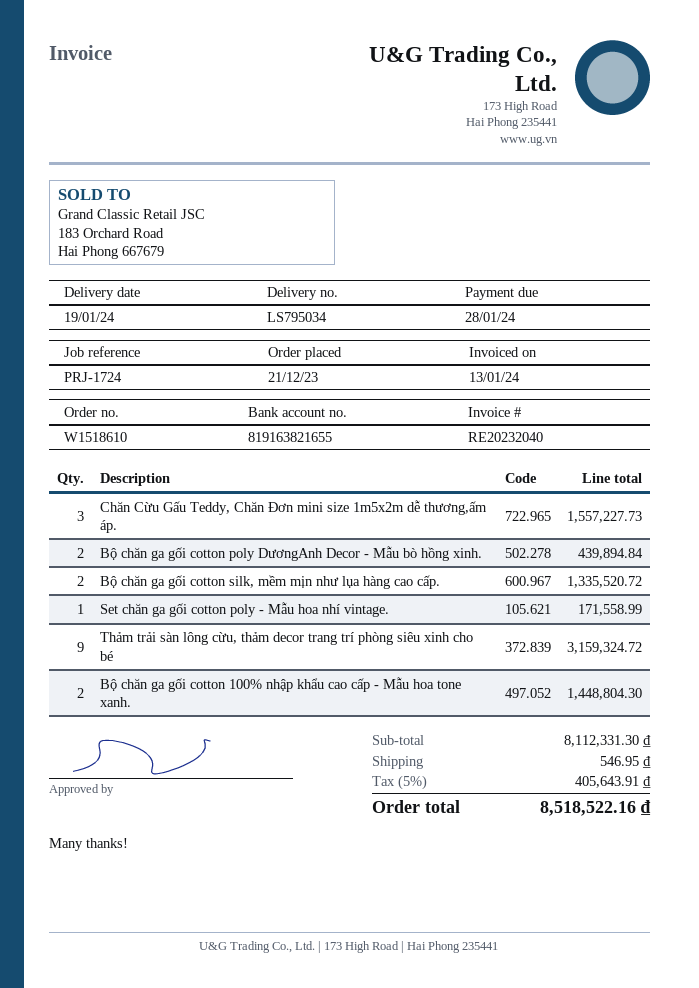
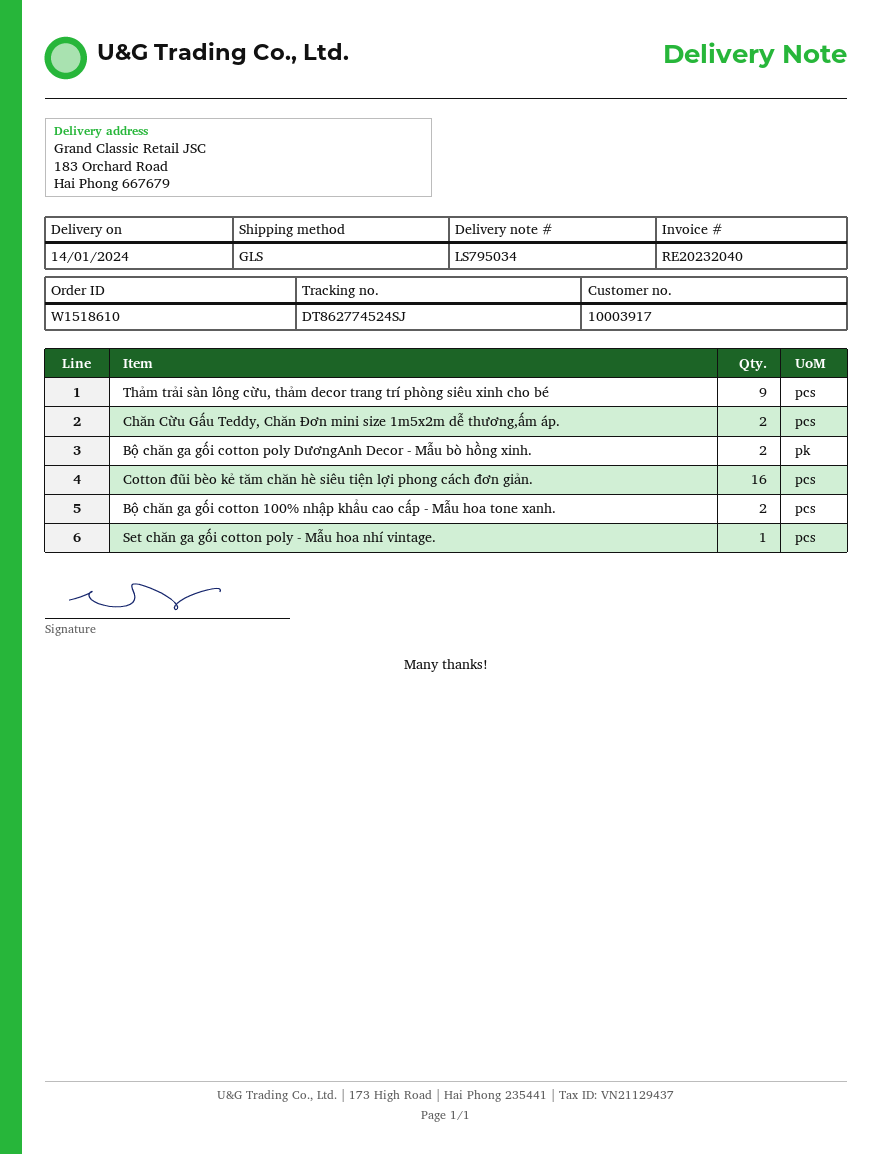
delivery date: 2024-01-19 -> 2024-01-14
Chăn Cừu Gấu Teddy, Chăn Đơn mini size 1m5x2m dễ thương,ấm áp.: 3 -> 2
Bộ chăn ga gối cotton silk, mềm mịn như lụa hàng cao cấp.: 2 -> none
Cotton đũi bèo kẻ tăm chăn hè siêu tiện lợi phong cách đơn giản.: none -> 16

